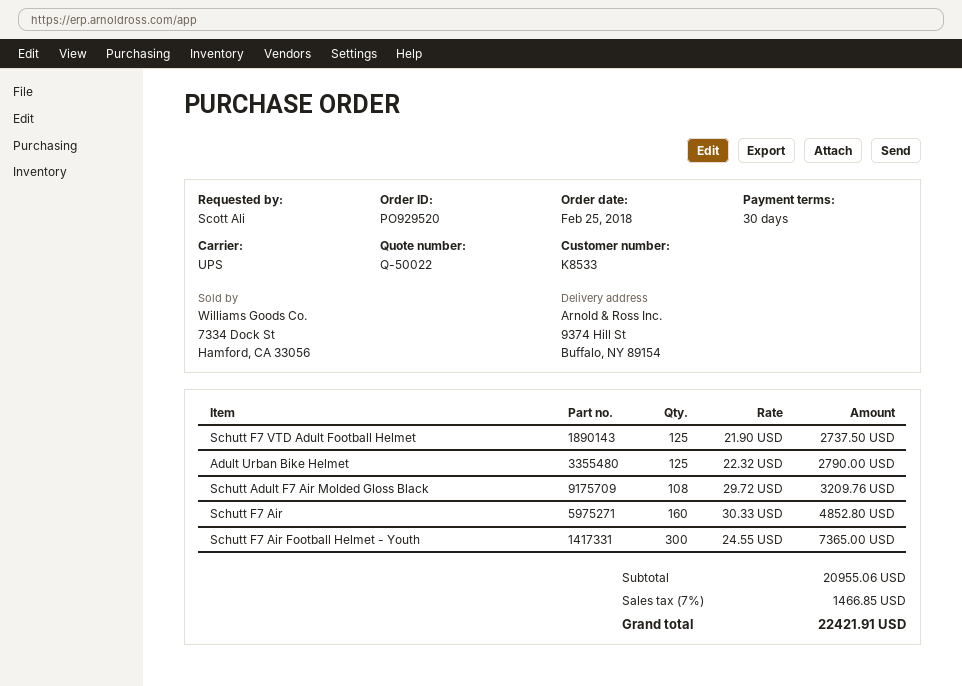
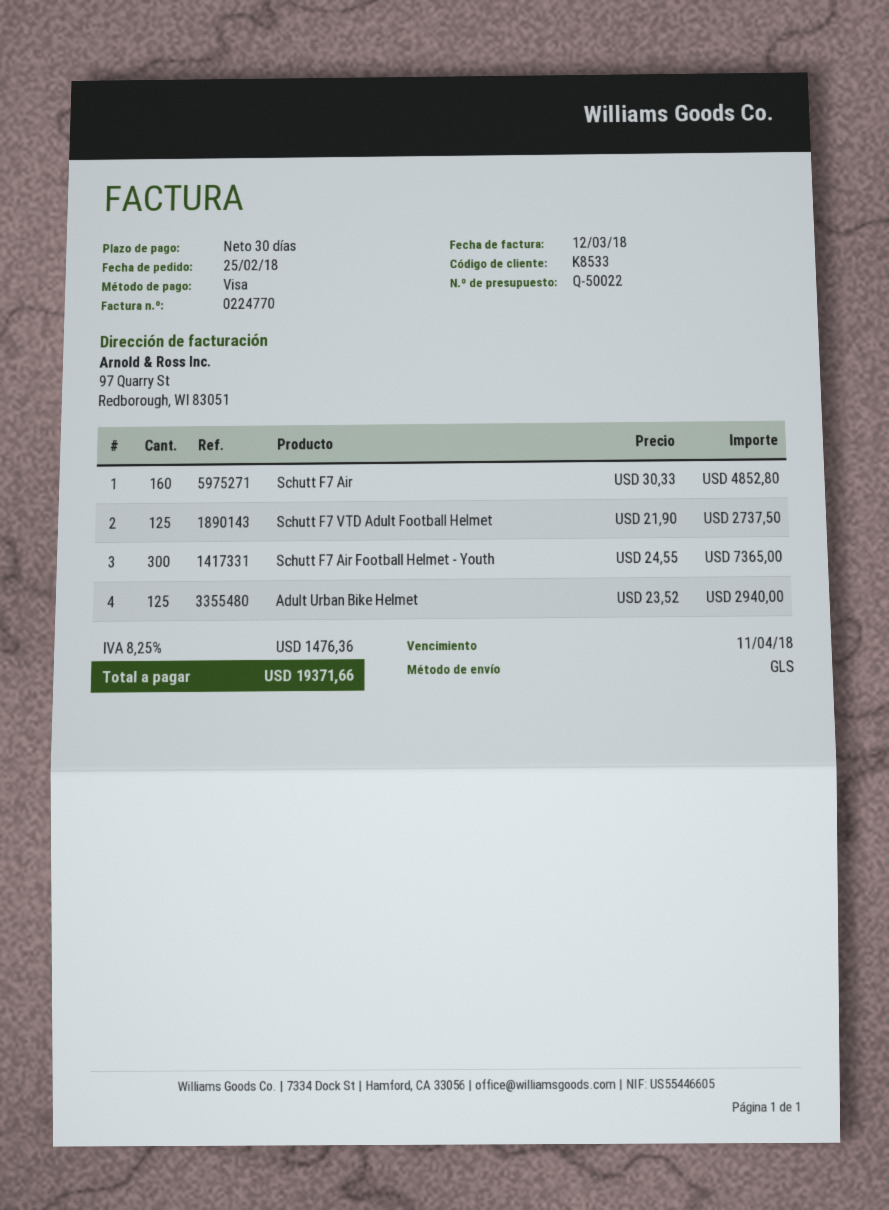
shipping method: UPS -> GLS
Adult Urban Bike Helmet: 125 x 22.32 = 2790.00 -> 125 x 23.52 = 2940.00
Schutt Adult F7 Air Molded Gloss Black: 108 x 29.72 = 3209.76 -> none
tax: 7% = 1466.85 -> 8.25% = 1476.36
total: 22421.91 -> 19371.66

